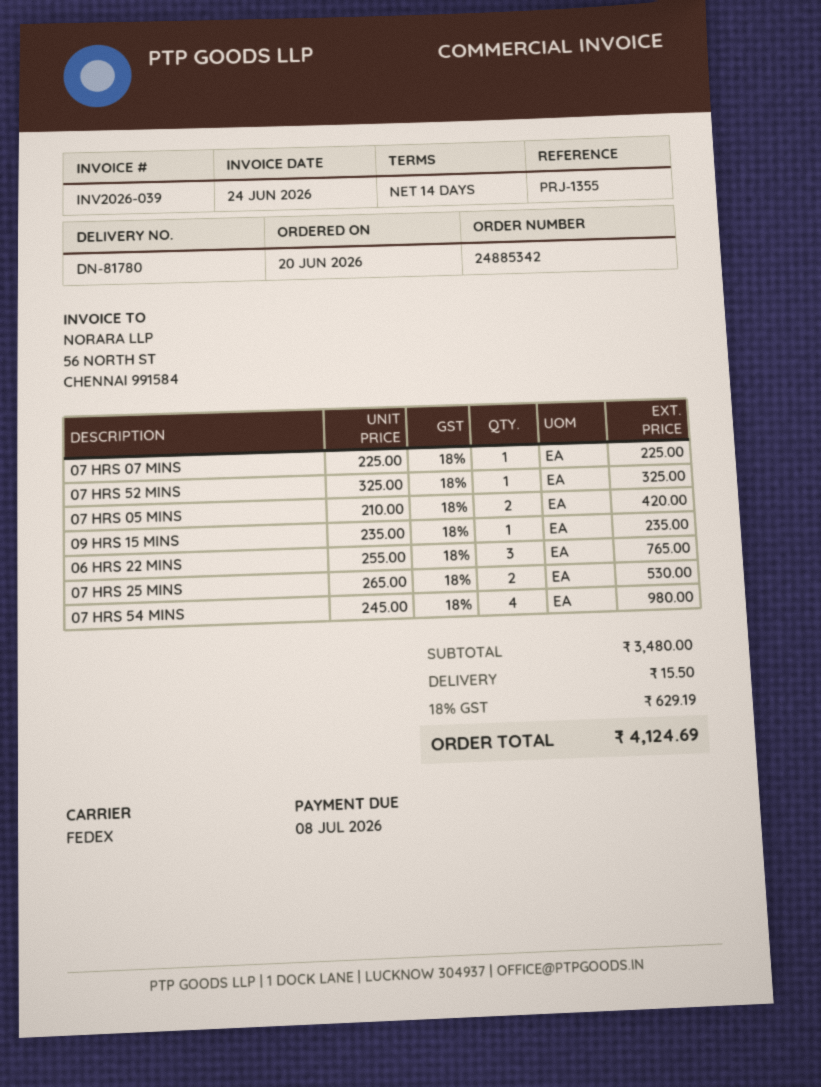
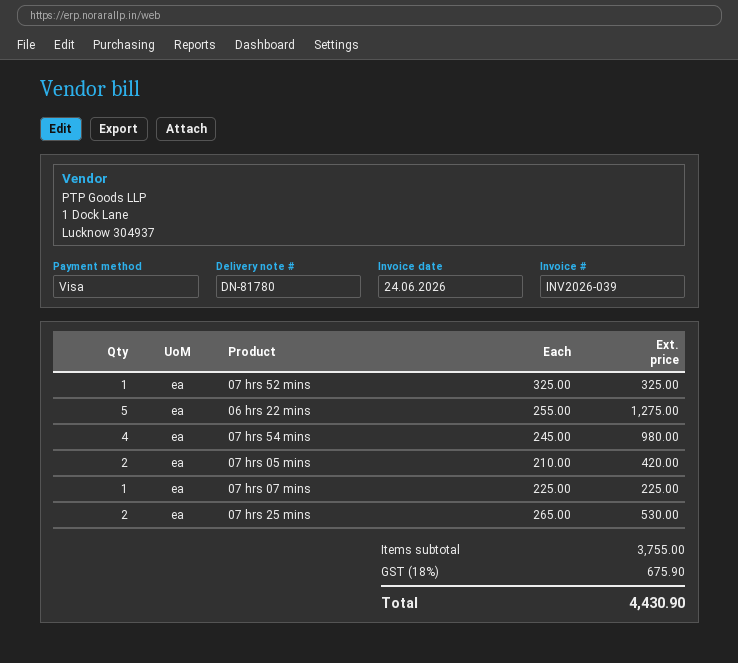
09 HRS 15 MINS: 1 x 235.00 = 235.00 -> none
06 HRS 22 MINS: 3 x 255.00 = 765.00 -> 5 x 255.00 = 1275.00
subtotal: 3480.00 -> 3755.00
shipping: 15.50 -> none
tax: 18% = 629.19 -> 18% = 675.90
total: 4124.69 -> 4430.90

